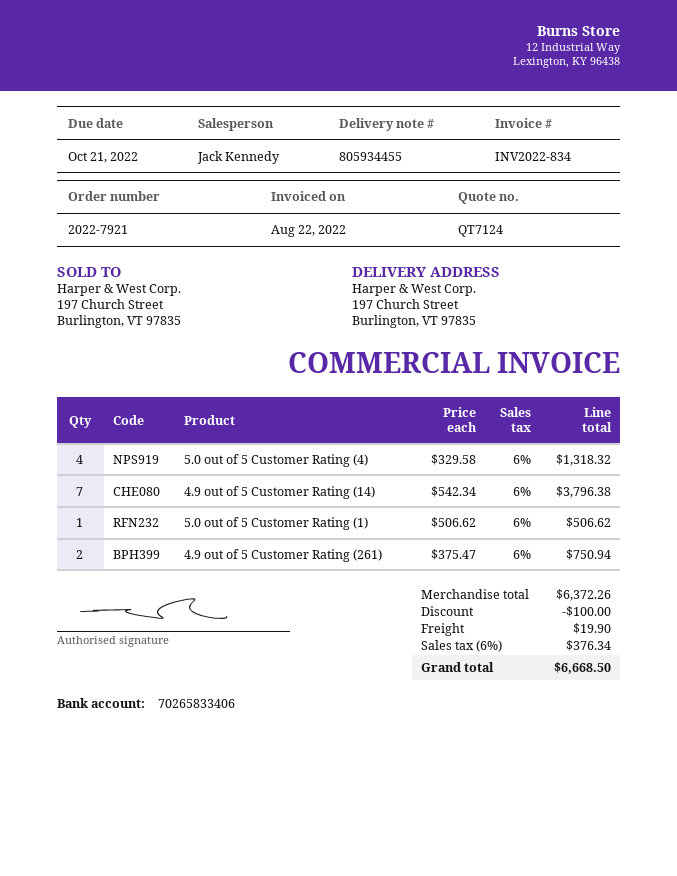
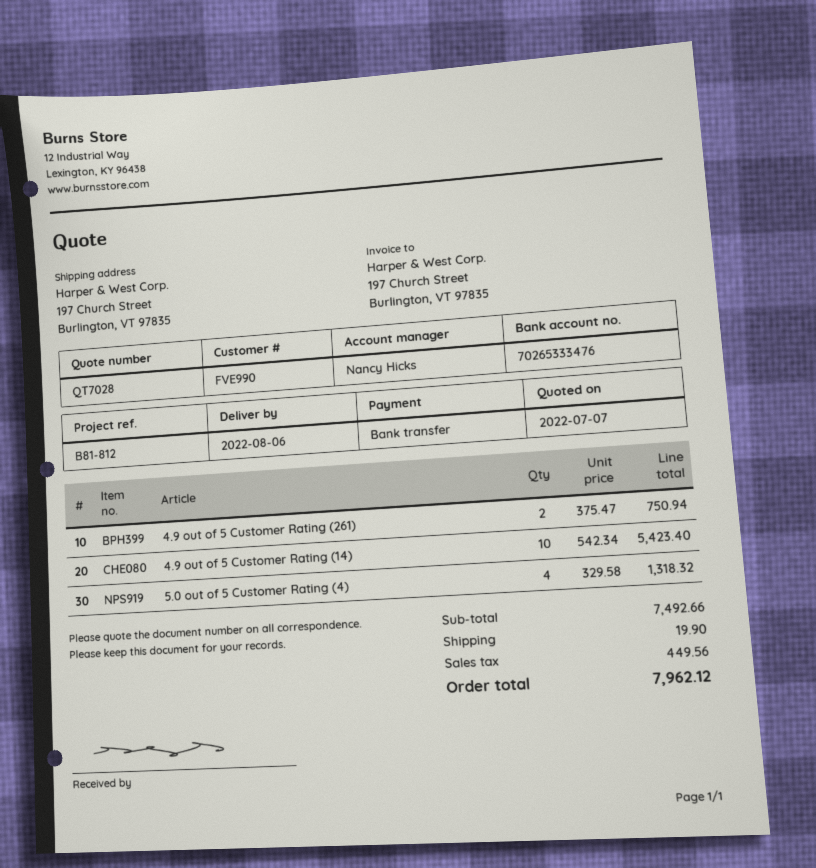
quote number: QT7124 -> QT7028
sales rep: Jack Kennedy -> Nancy Hicks
bank account: 70265833406 -> 70265333476
4.9 out of 5 Customer Rating (14): 7 x 542.34 = 3796.38 -> 10 x 542.34 = 5423.40
5.0 out of 5 Customer Rating (1): 1 x 506.62 = 506.62 -> none
subtotal: 6372.26 -> 7492.66
discount: 100.00 -> none
tax: 376.34 -> 449.56
total: 6668.50 -> 7962.12

